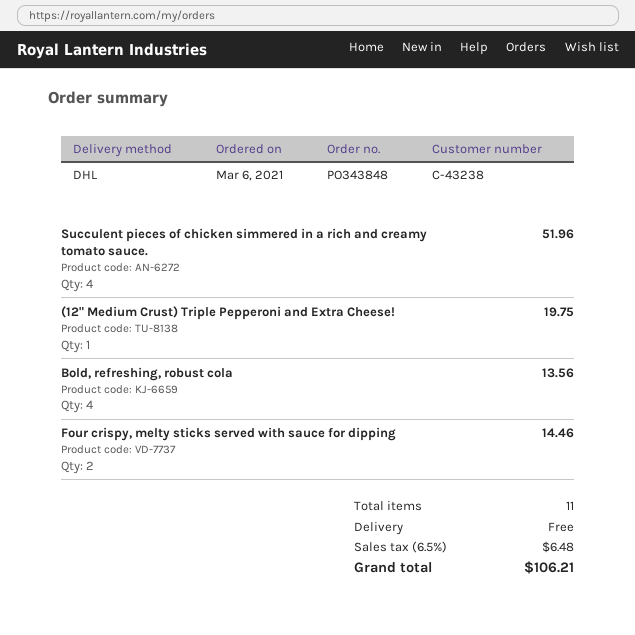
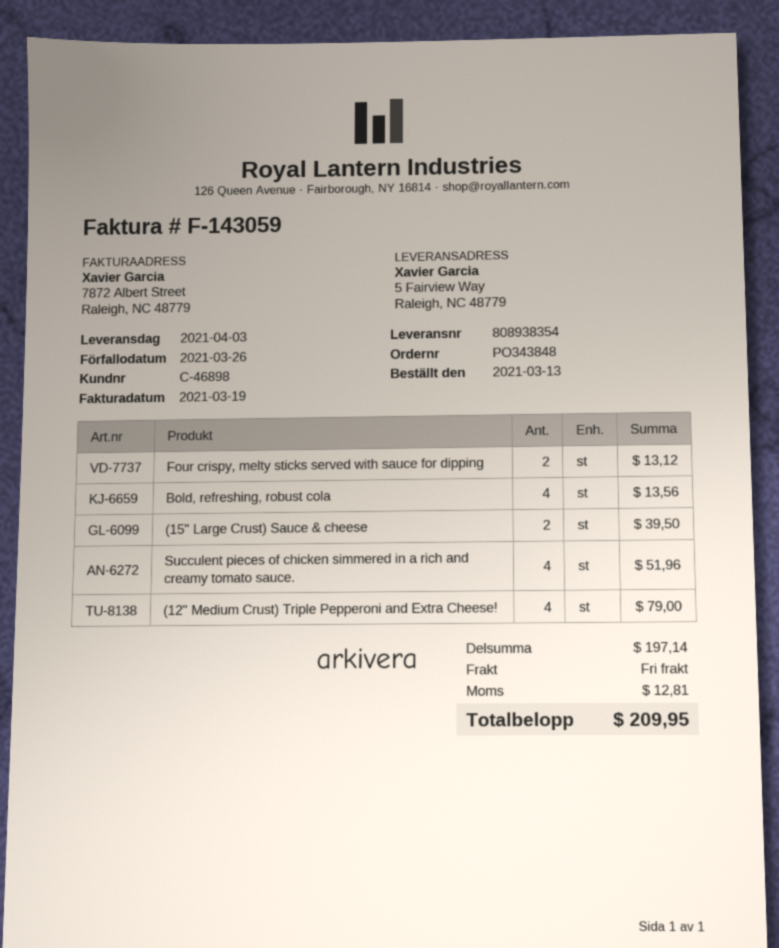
order date: 2021-03-06 -> 2021-03-13
customer number: C-43238 -> C-46898
(12" Medium Crust) Triple Pepperoni and Extra Cheese!: 1 for 19.75 -> 4 for 79.00
Four crispy, melty sticks served with sauce for dipping: 2 for 14.46 -> 2 for 13.12
(15" Large Crust) Sauce & cheese: none -> 2 for 39.50
tax: 6.48 -> 12.81
total: 106.21 -> 209.95

